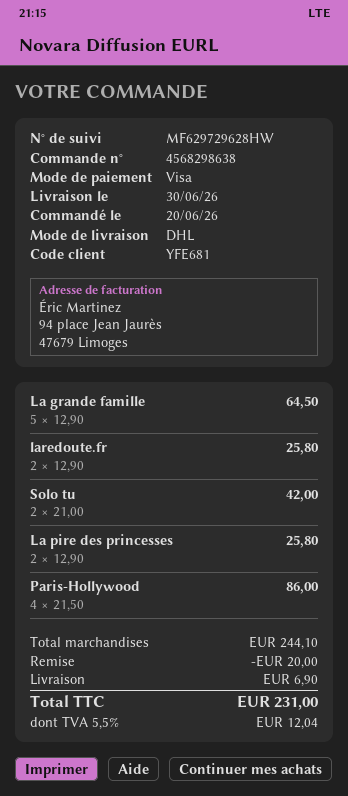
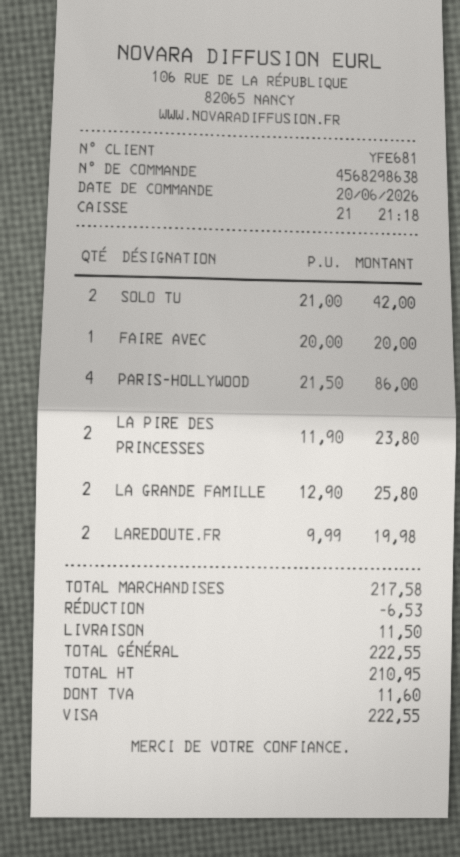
La grande famille: 5 x 12.90 = 64.50 -> 2 x 12.90 = 25.80
laredoute.fr: 2 x 12.90 = 25.80 -> 2 x 9.99 = 19.98
La pire des princesses: 2 x 12.90 = 25.80 -> 2 x 11.90 = 23.80
FAIRE AVEC: none -> 1 x 20.00 = 20.00
subtotal: 244.10 -> 217.58
discount: 20.00 -> 6.53
shipping: 6.90 -> 11.50
tax: 12.04 -> 11.60
total: 231.00 -> 222.55

